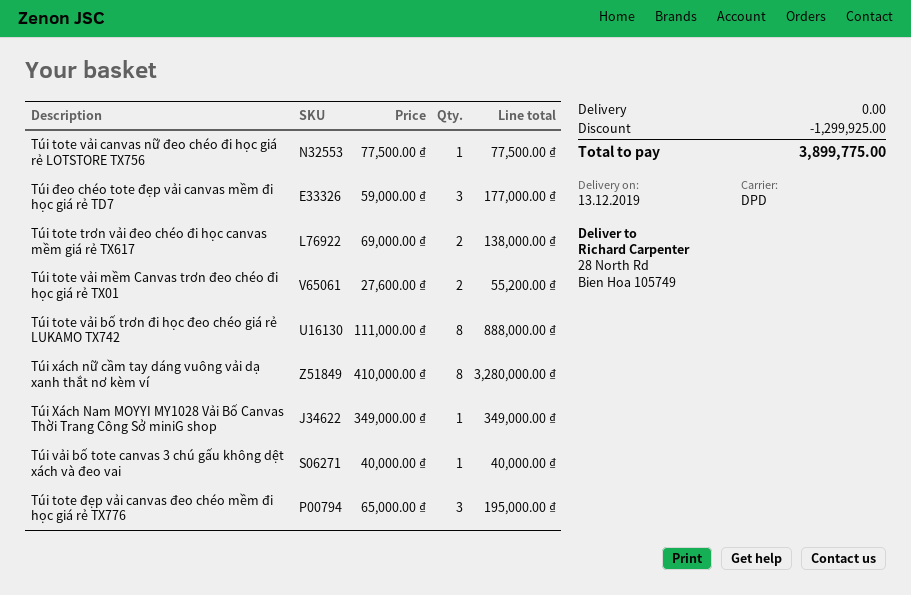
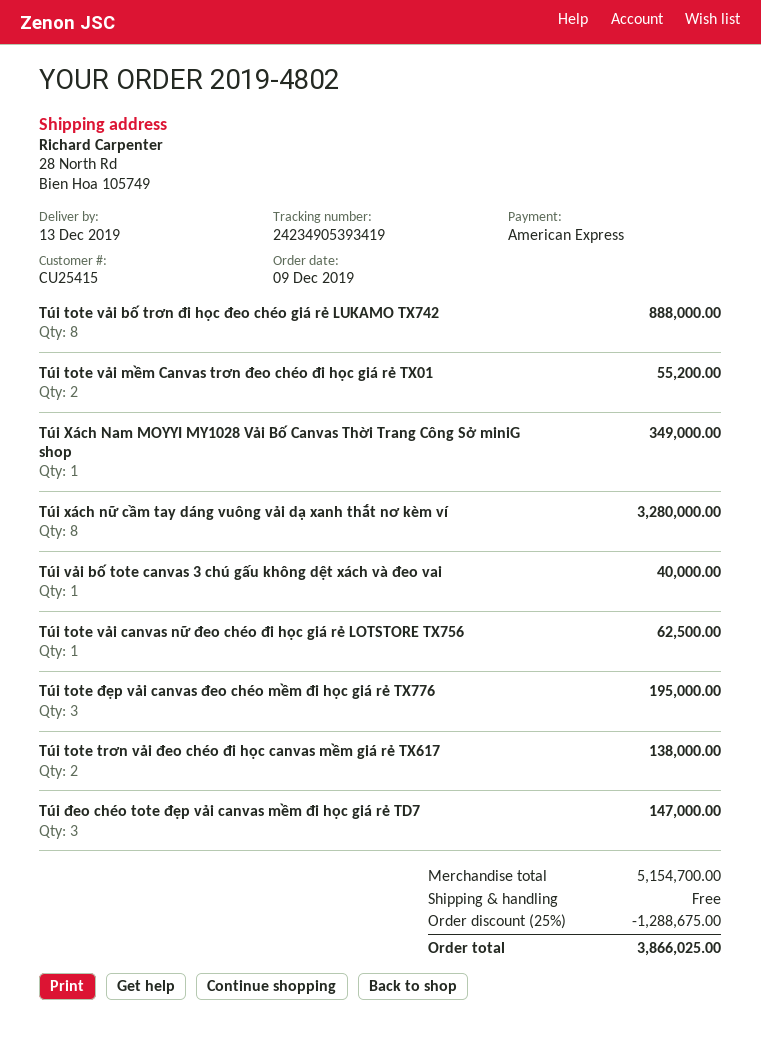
Túi tote vải canvas nữ đeo chéo đi học giá rẻ LOTSTORE TX756: 1 for 77500.00 -> 1 for 62500.00
Túi đeo chéo tote đẹp vải canvas mềm đi học giá rẻ TD7: 3 for 177000.00 -> 3 for 147000.00
discount: 1299925.00 -> 1288675.00
total: 3899775.00 -> 3866025.00

